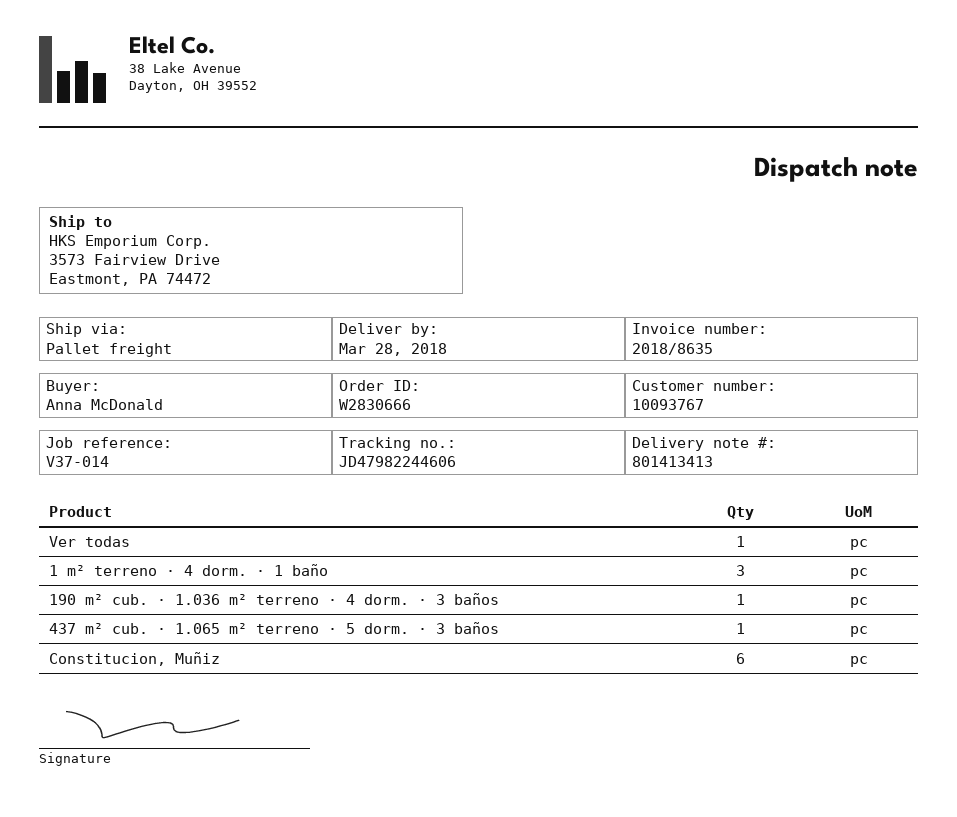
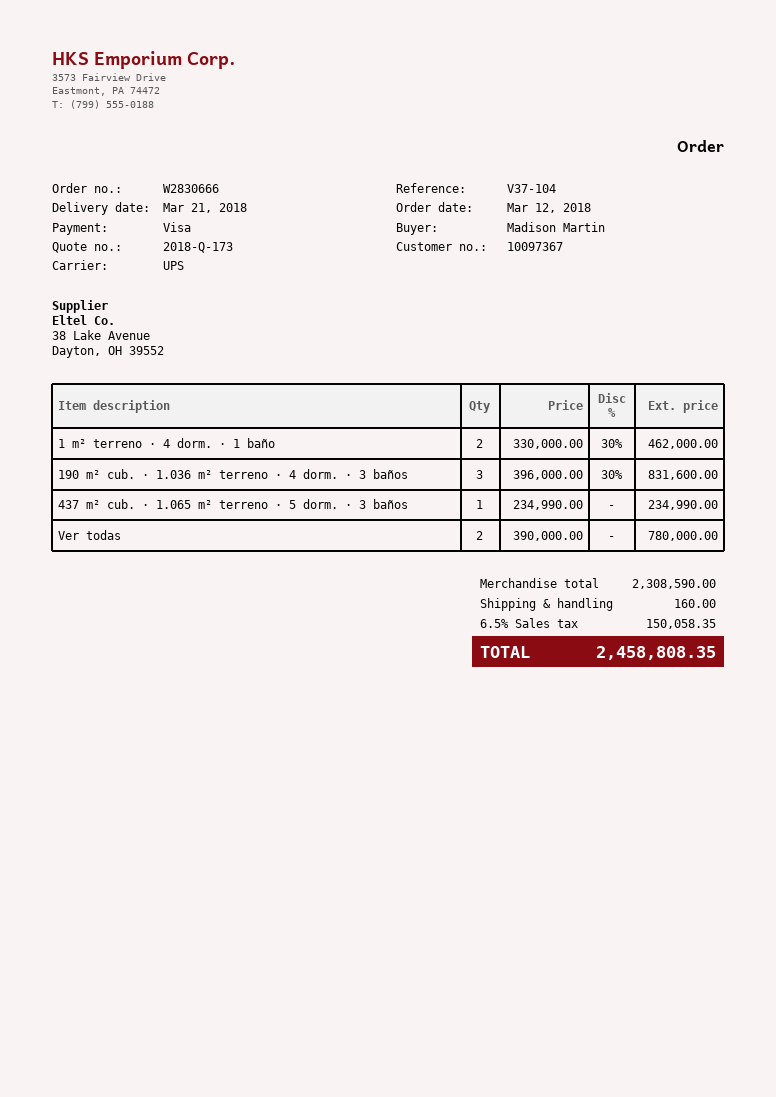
delivery date: 2018-03-28 -> 2018-03-21
customer number: 10093767 -> 10097367
reference: V37-014 -> V37-104
ordered by: Anna McDonald -> Madison Martin
shipping method: pallet freight -> UPS
Ver todas: 1 -> 2
1 m² terreno · 4 dorm. · 1 baño: 3 -> 2
190 m² cub. · 1.036 m² terreno · 4 dorm. · 3 baños: 1 -> 3
Constitucion, Muñiz: 6 -> none

